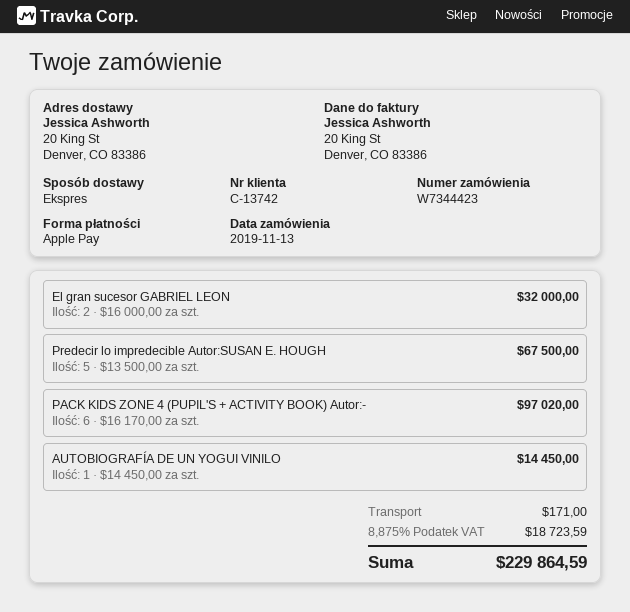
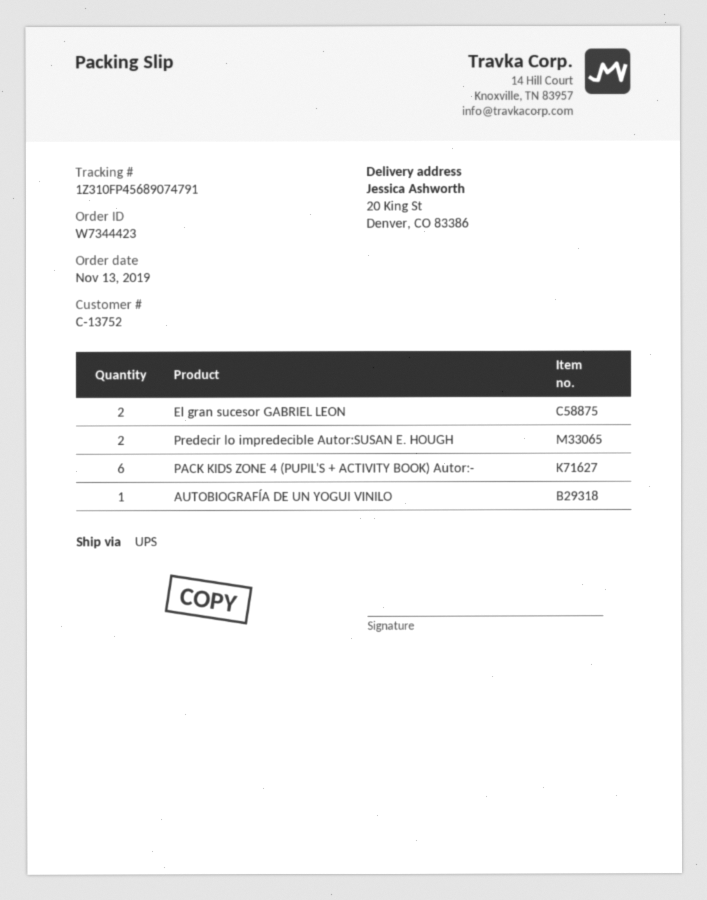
customer number: C-13742 -> C-13752
shipping method: express -> UPS
Predecir lo impredecible Autor:SUSAN E. HOUGH: 5 -> 2

